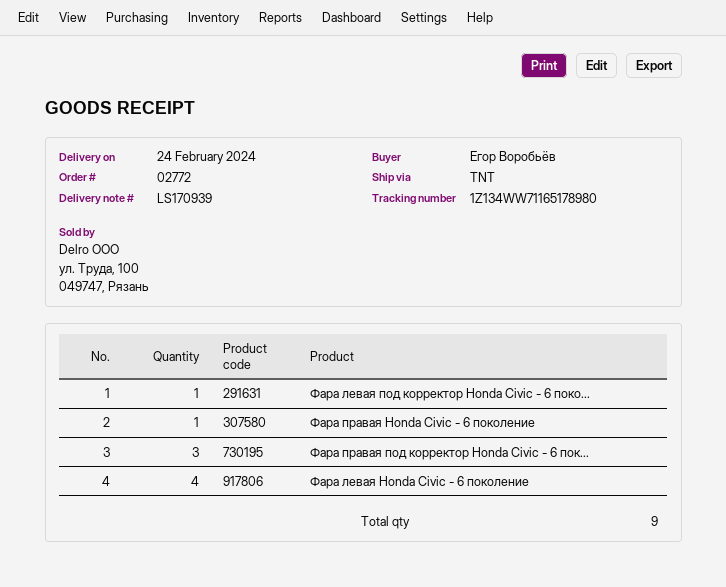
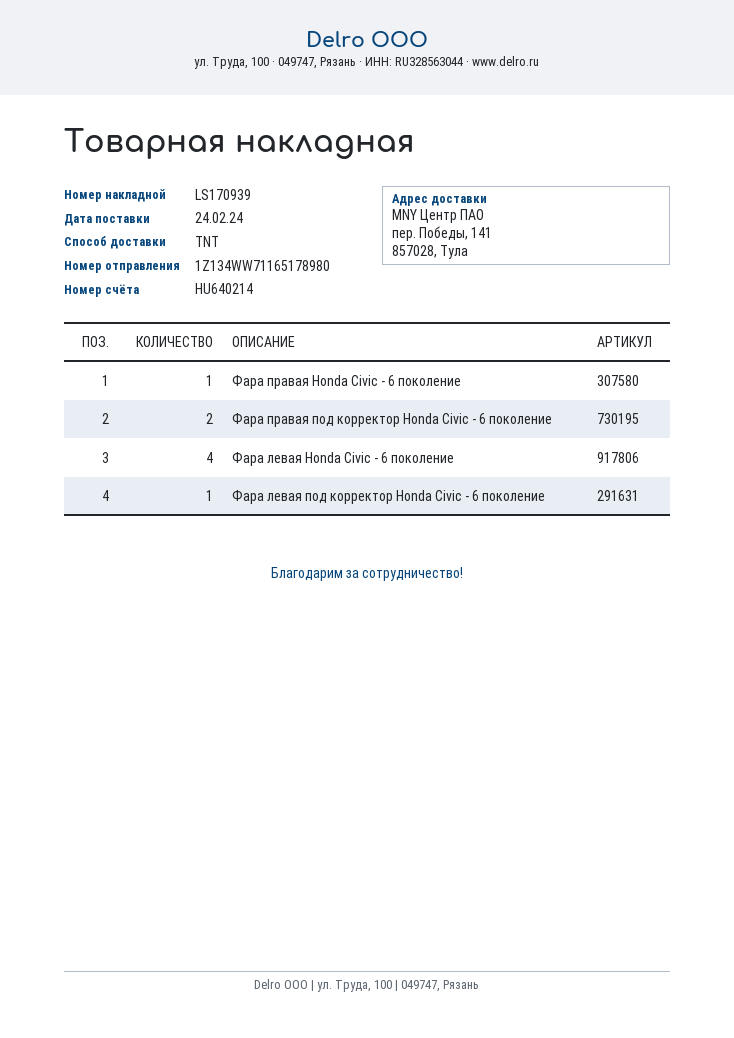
Фара правая под корректор Honda Civic - 6 пок...: 3 -> 2

